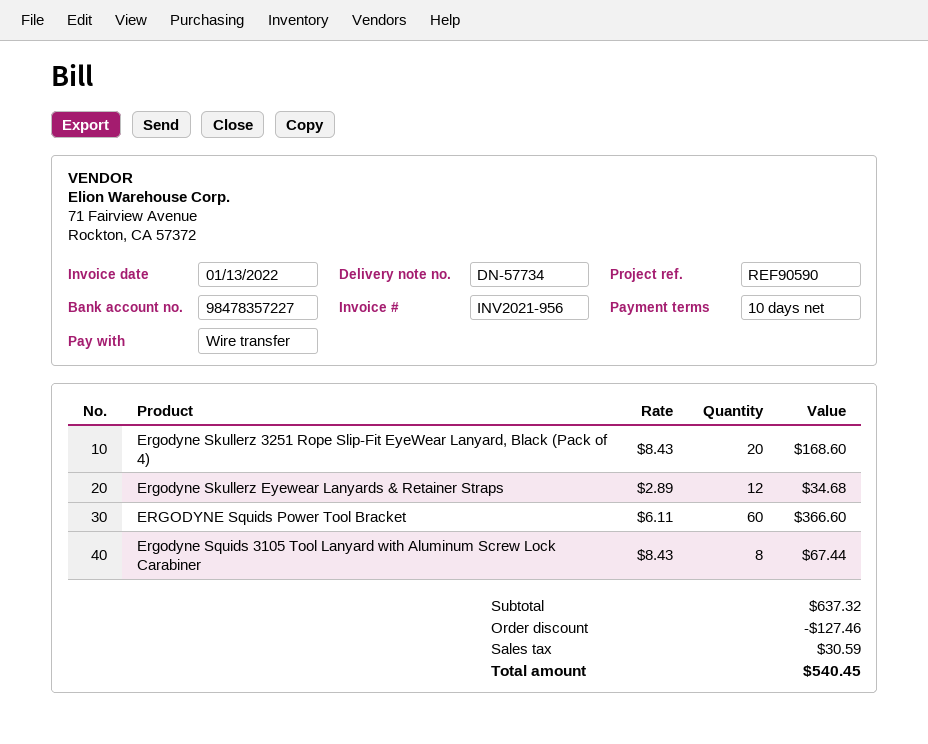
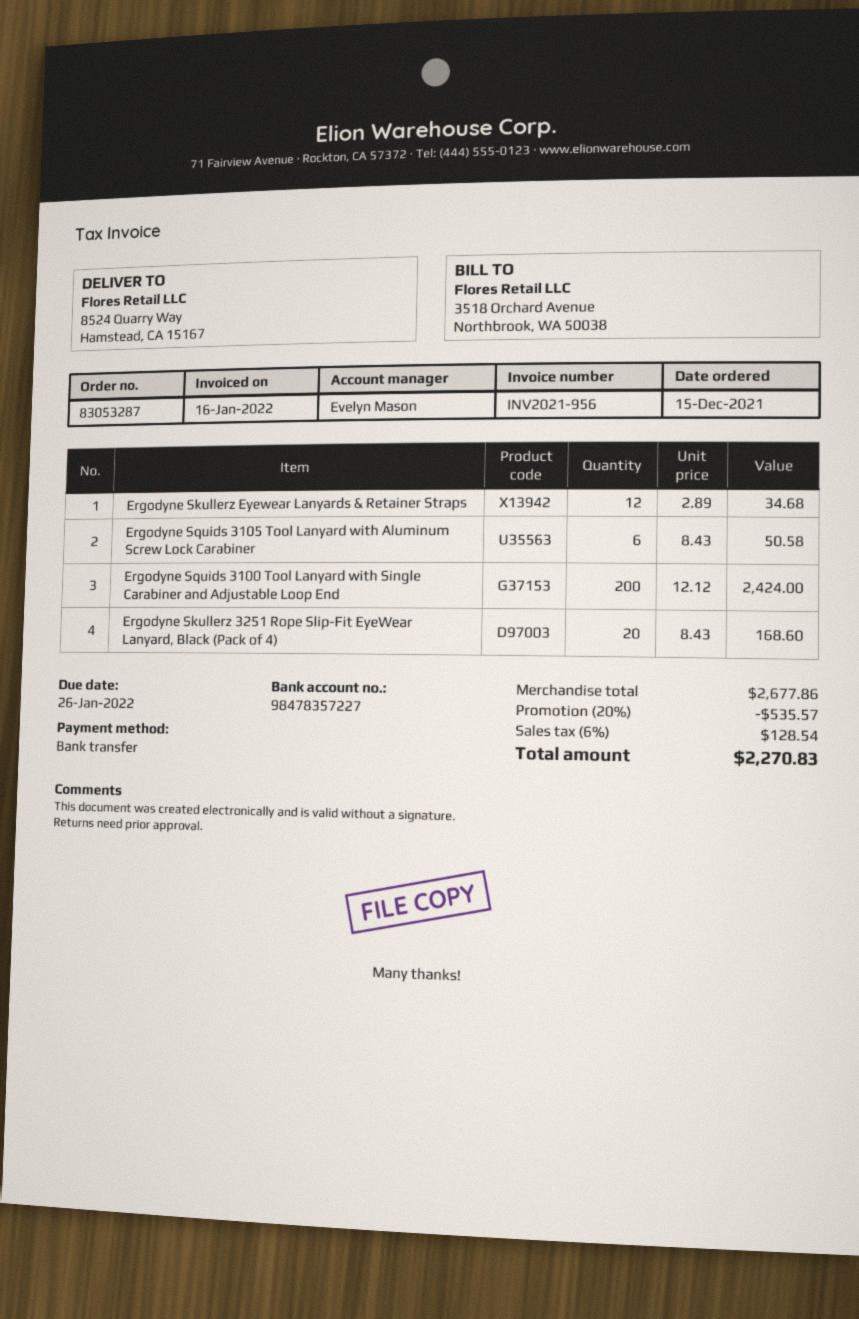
invoice date: 2022-01-13 -> 2022-01-16
ERGODYNE Squids Power Tool Bracket: 60 x 6.11 = 366.60 -> none
Ergodyne Squids 3105 Tool Lanyard with Aluminum Screw Lock Carabiner: 8 x 8.43 = 67.44 -> 6 x 8.43 = 50.58
Ergodyne Squids 3100 Tool Lanyard with Single Carabiner and Adjustable Loop End: none -> 200 x 12.12 = 2424.00
subtotal: 637.32 -> 2677.86
discount: 127.46 -> 535.57
tax: 30.59 -> 128.54
total: 540.45 -> 2270.83

